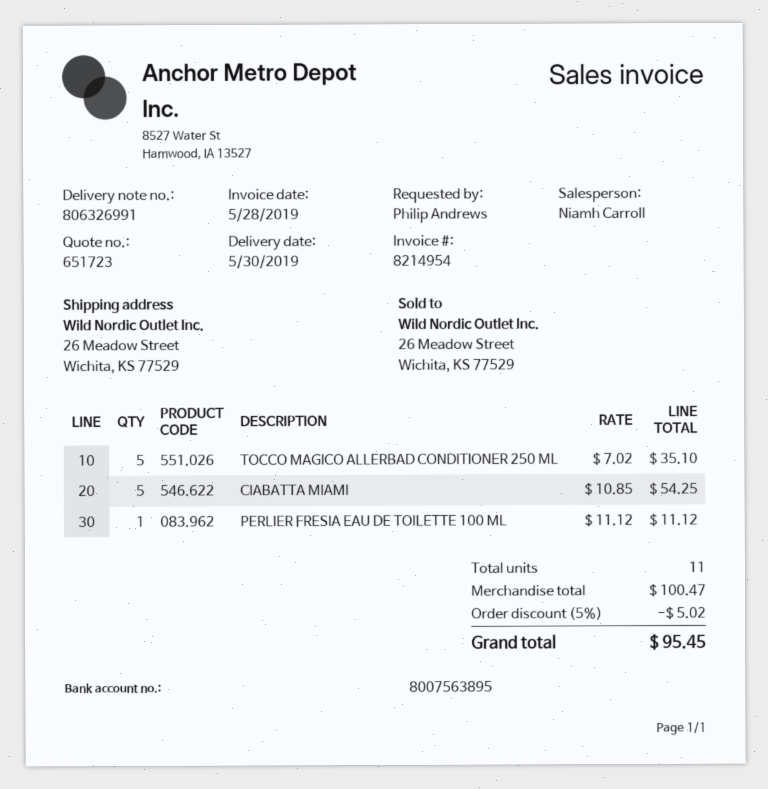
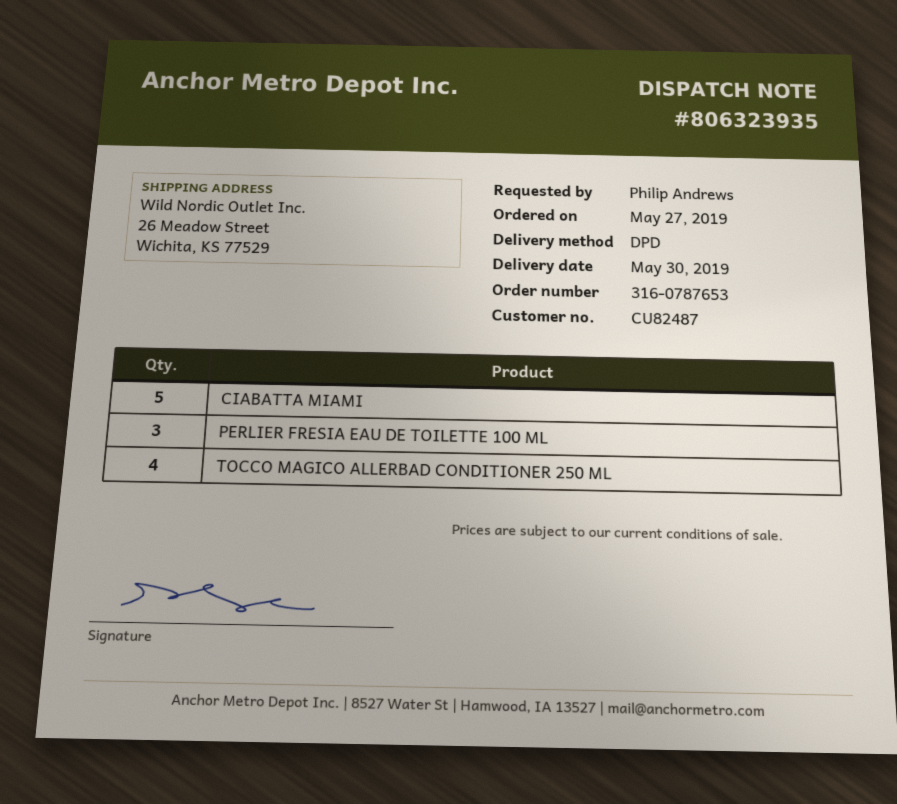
delivery note number: 806326991 -> 806323935
TOCCO MAGICO ALLERBAD CONDITIONER 250 ML: 5 -> 4
PERLIER FRESIA EAU DE TOILETTE 100 ML: 1 -> 3

